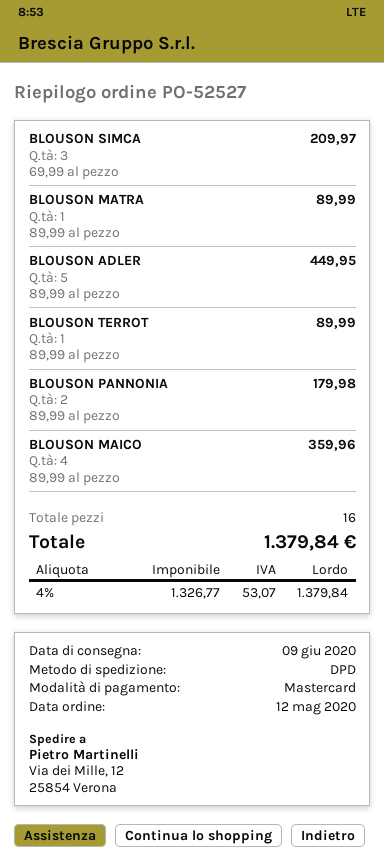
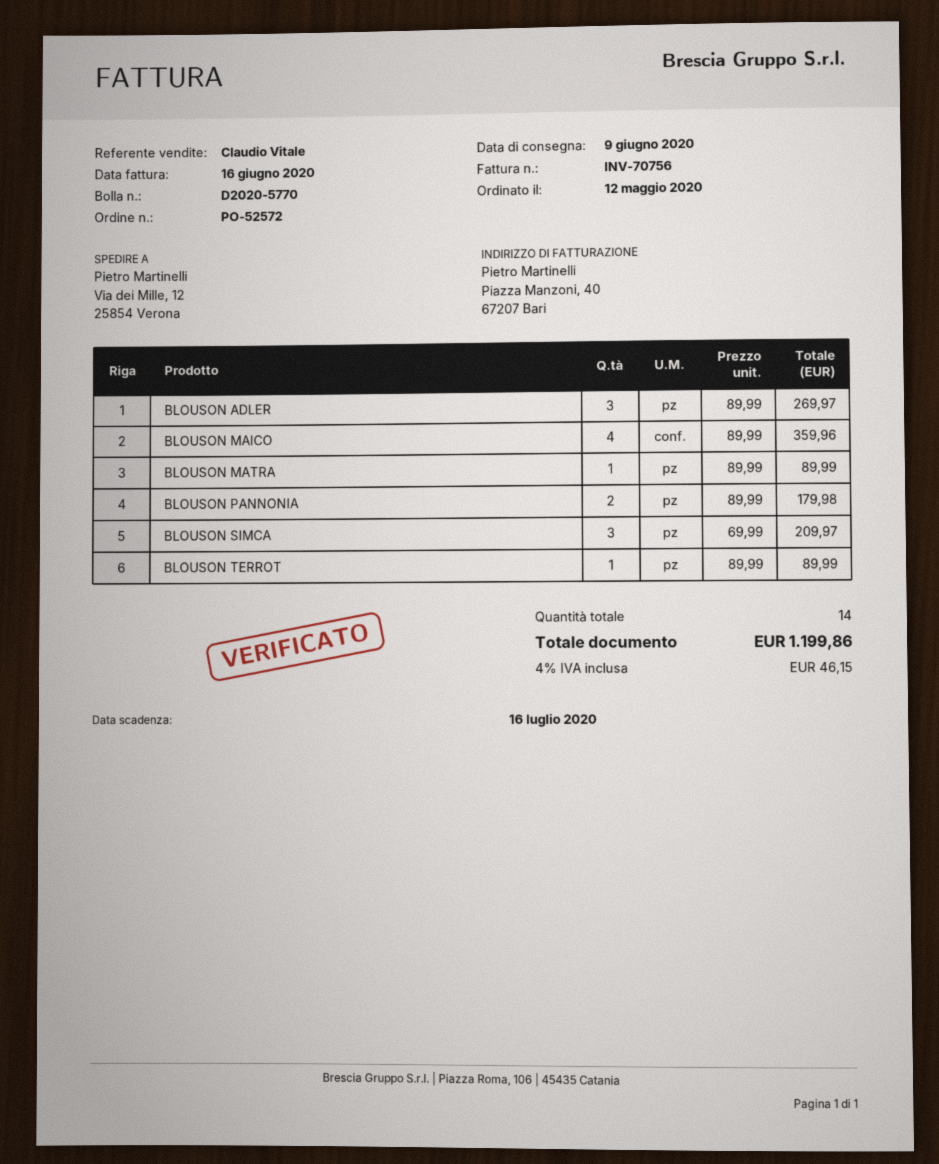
order number: PO-52527 -> PO-52572
BLOUSON ADLER: 5 x 89.99 = 449.95 -> 3 x 89.99 = 269.97
total quantity: 16 -> 14
tax: 4% = 53.07 -> 4% = 46.15
total: 1379.84 -> 1199.86

